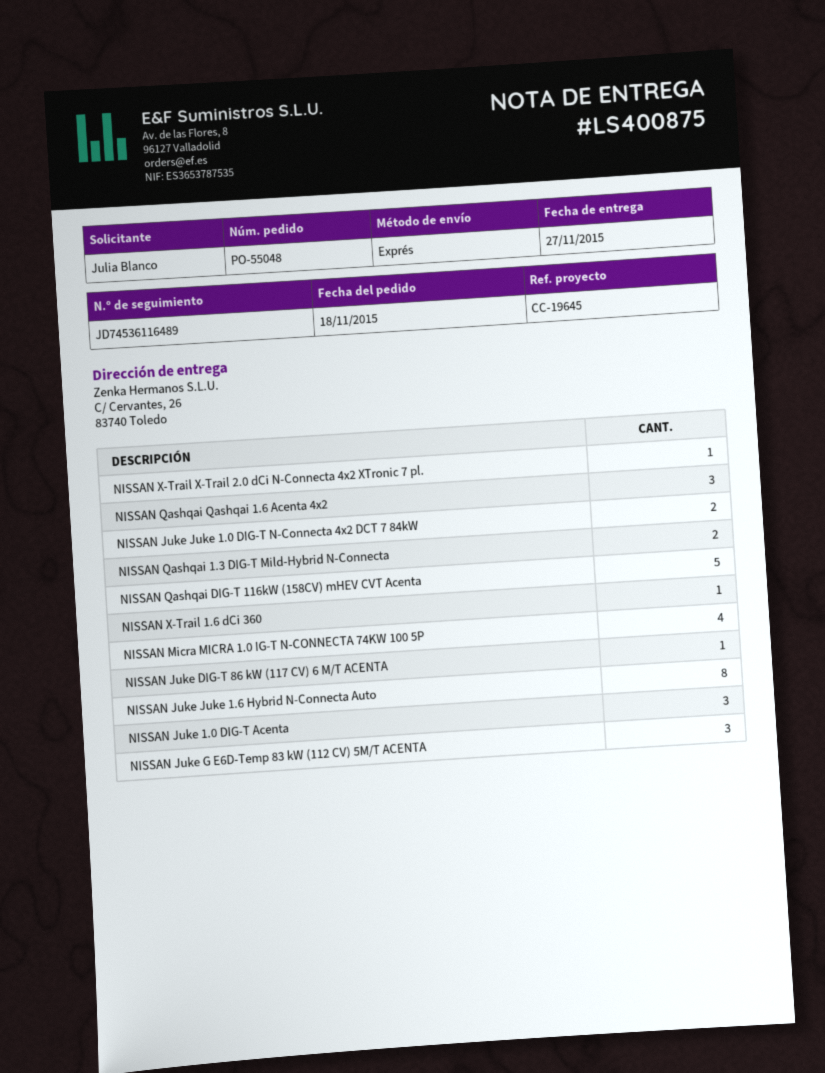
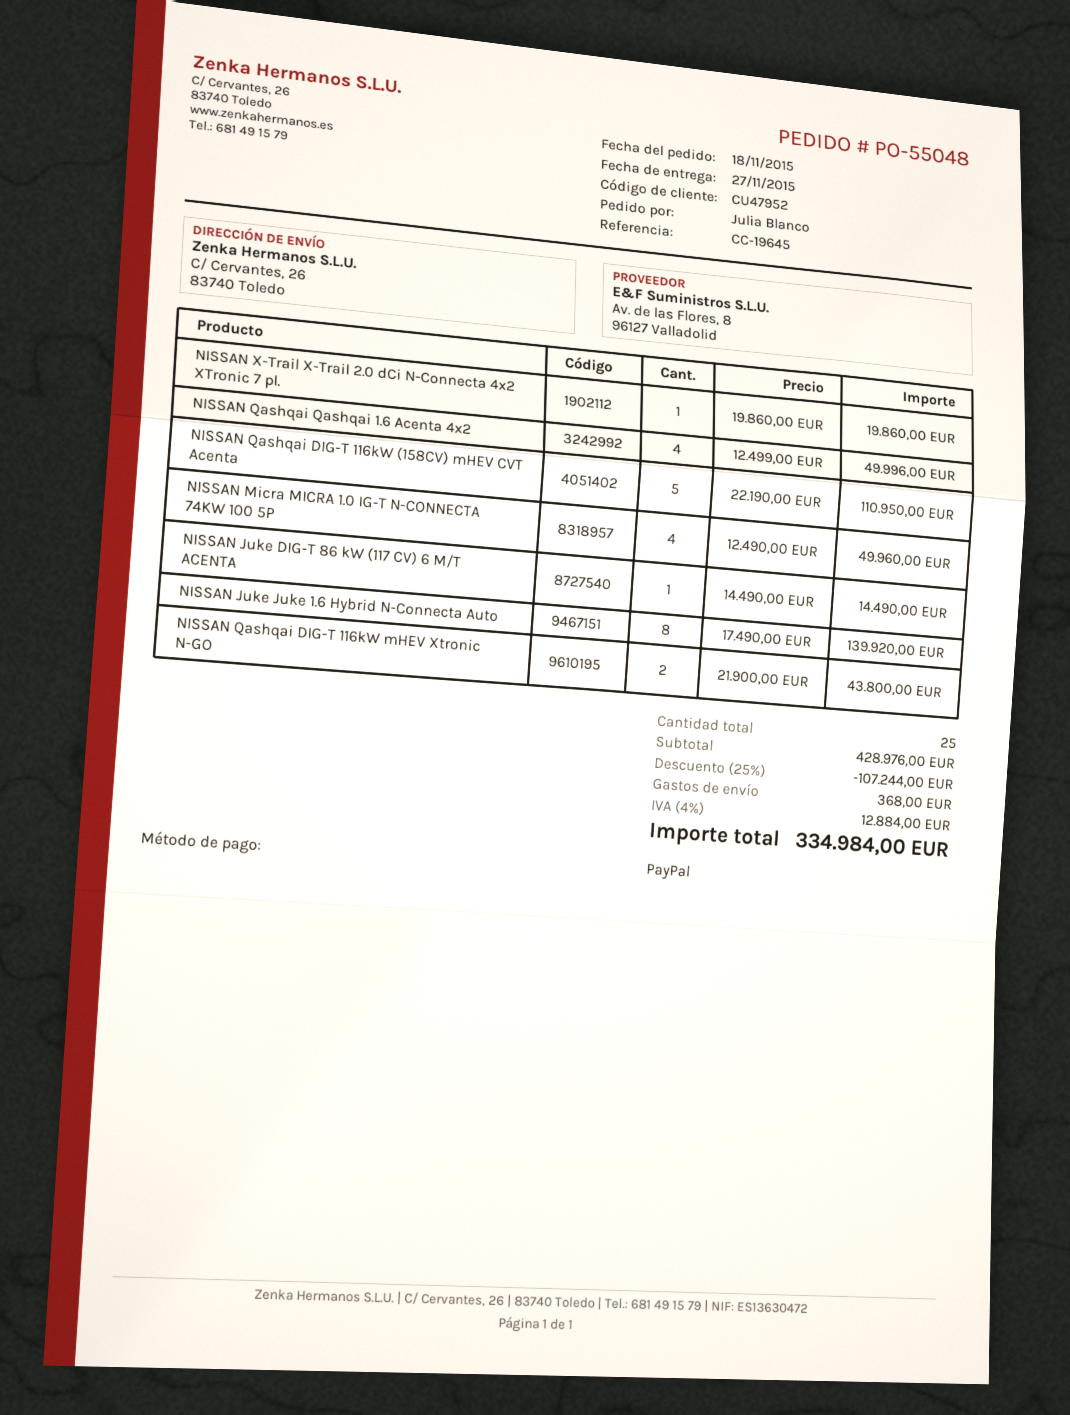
NISSAN Qashqai Qashqai 1.6 Acenta 4x2: 3 -> 4
NISSAN Juke Juke 1.0 DIG-T N-Connecta 4x2 DCT 7 84kW: 2 -> none
NISSAN Qashqai 1.3 DIG-T Mild-Hybrid N-Connecta: 2 -> none
NISSAN X-Trail 1.6 dCi 360: 1 -> none
NISSAN Juke 1.0 DIG-T Acenta: 3 -> none
NISSAN Juke G E6D-Temp 83 kW (112 CV) 5M/T ACENTA: 3 -> none
NISSAN Qashqai DIG-T 116kW mHEV Xtronic N-GO: none -> 2

